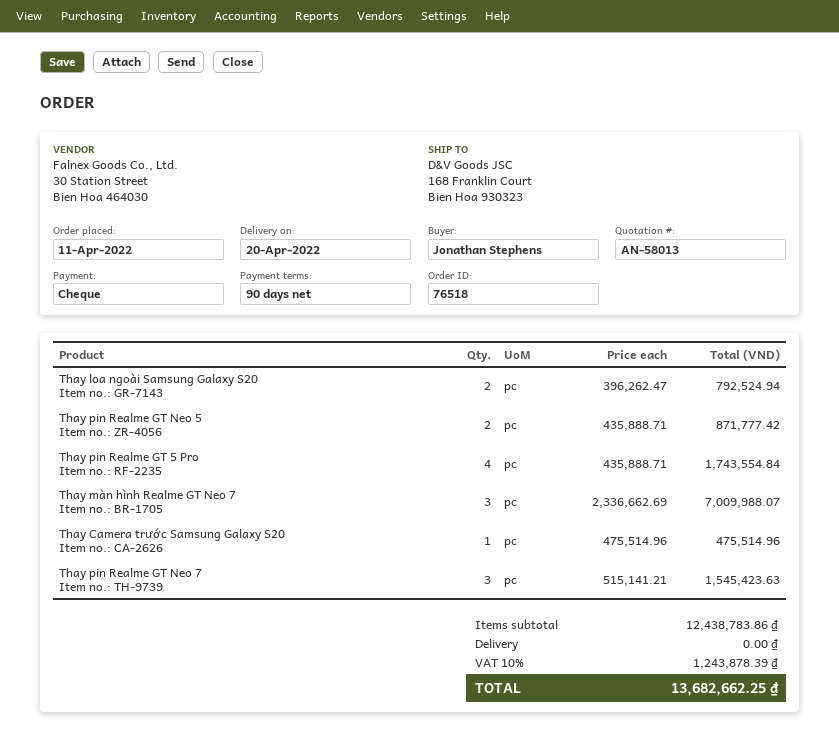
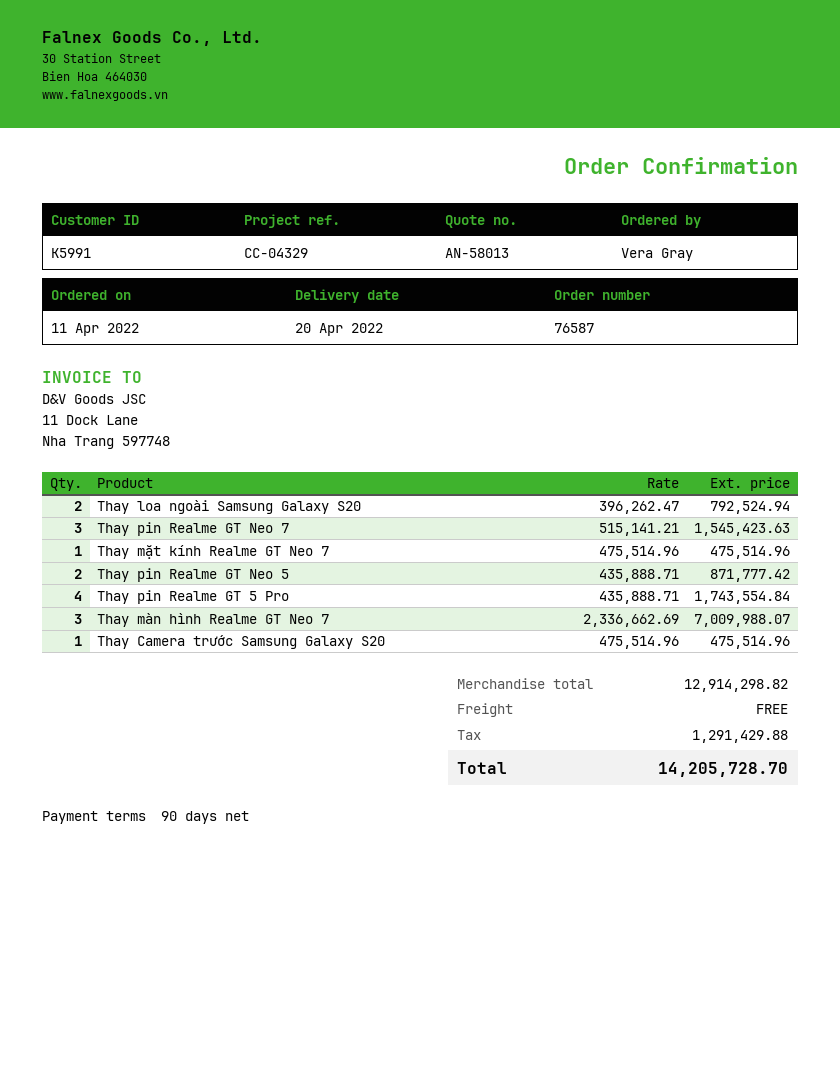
order number: 76518 -> 76587
ordered by: Jonathan Stephens -> Vera Gray
Thay mặt kính Realme GT Neo 7: none -> 1 x 475514.96 = 475514.96
subtotal: 12438783.86 -> 12914298.82
tax: 1243878.39 -> 1291429.88
total: 13682662.25 -> 14205728.70

